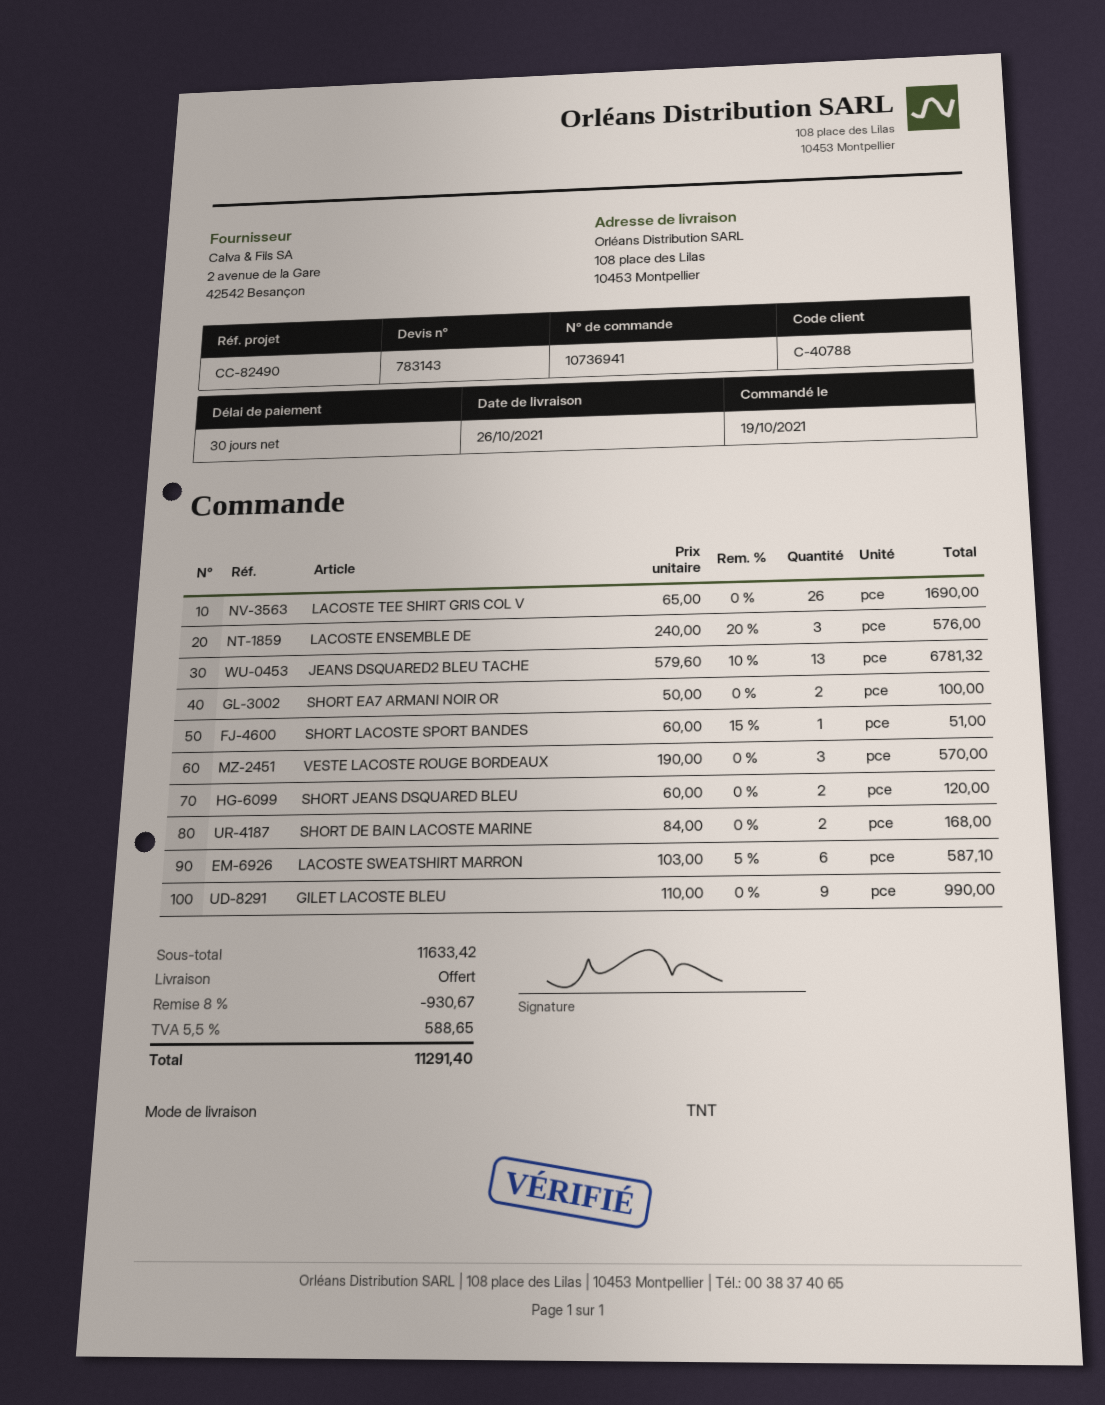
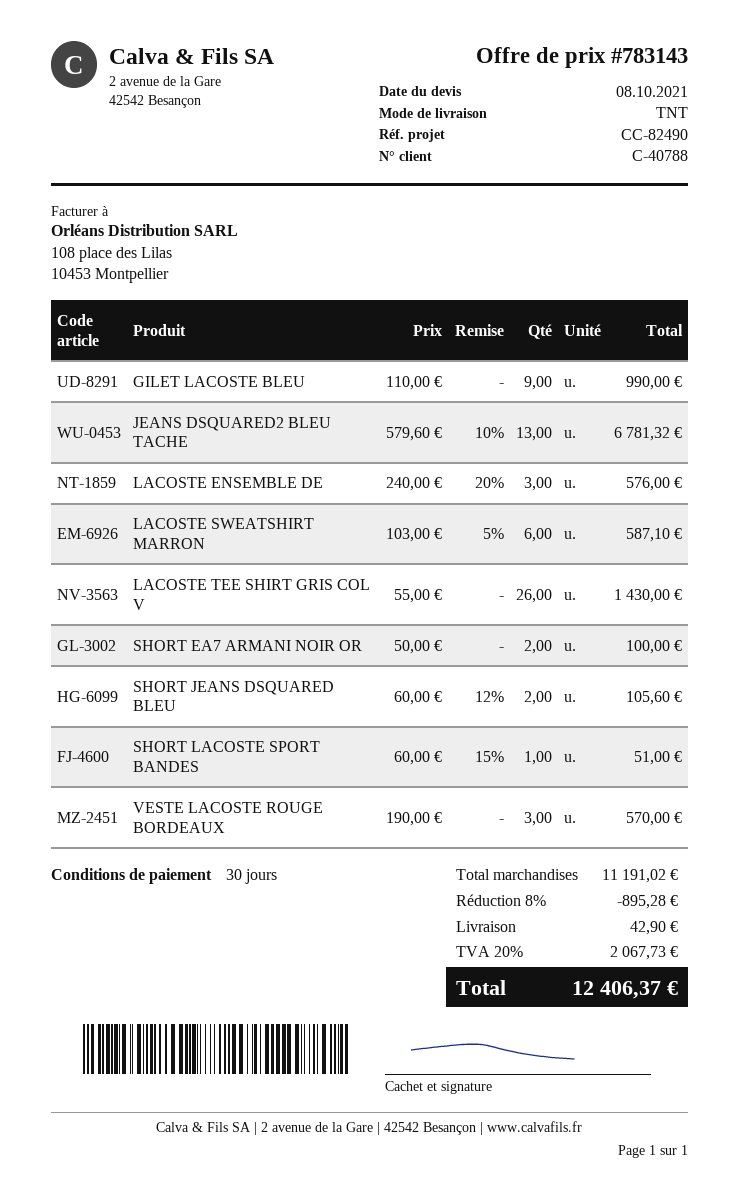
LACOSTE TEE SHIRT GRIS COL V: 26 x 65.00 = 1690.00 -> 26 x 55.00 = 1430.00
SHORT JEANS DSQUARED BLEU: 2 x 60.00 = 120.00 -> 2 x 60.00 - 12% = 105.60
SHORT DE BAIN LACOSTE MARINE: 2 x 84.00 = 168.00 -> none
subtotal: 11633.42 -> 11191.02
discount: 8% = 930.67 -> 8% = 895.28
shipping: 0.00 -> 42.90
tax: 5.5% = 588.65 -> 20% = 2067.73
total: 11291.40 -> 12406.37

